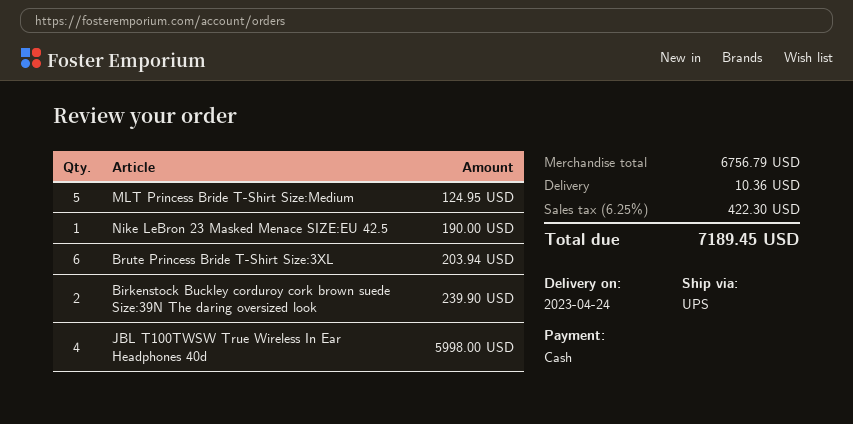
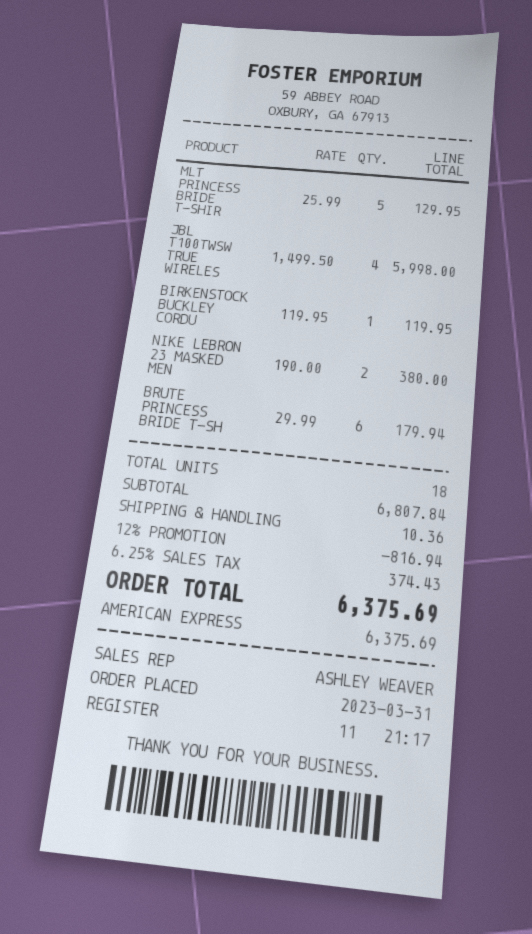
payment method: cash -> American Express
MLT Princess Bride T-Shirt Size:Medium: 5 for 124.95 -> 5 for 129.95
Nike LeBron 23 Masked Menace SIZE:EU 42.5: 1 for 190.00 -> 2 for 380.00
Brute Princess Bride T-Shirt Size:3XL: 6 for 203.94 -> 6 for 179.94
Birkenstock Buckley corduroy cork brown suede Size:39N The daring oversized look: 2 for 239.90 -> 1 for 119.95
subtotal: 6756.79 -> 6807.84
discount: none -> 12% = 816.94
tax: 6.25% = 422.30 -> 6.25% = 374.43
total: 7189.45 -> 6375.69

